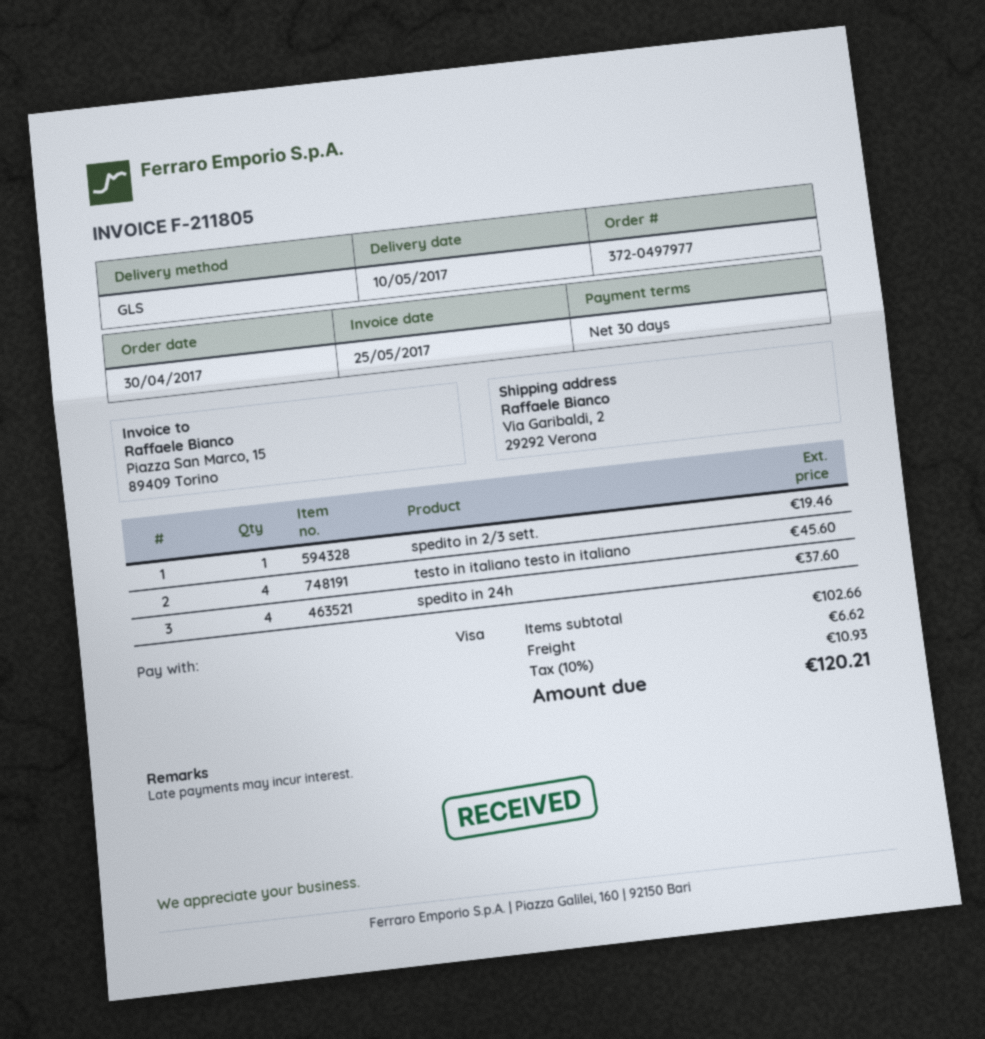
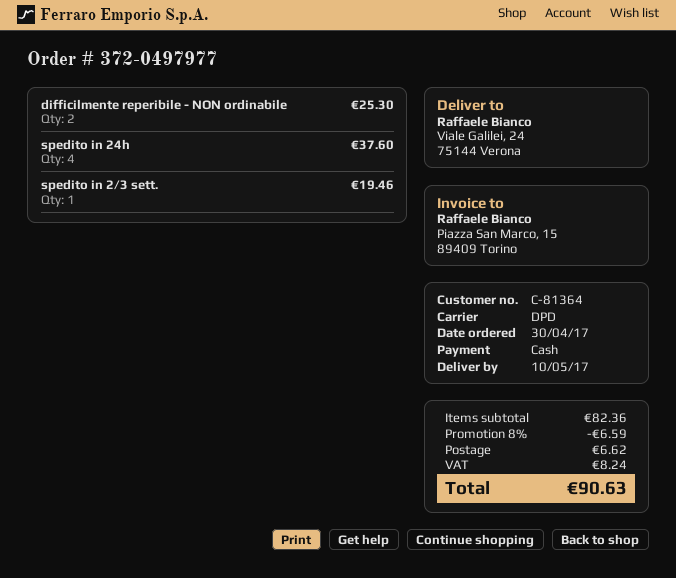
payment method: Visa -> cash
shipping method: GLS -> DPD
ship to: Via Garibaldi, 2, 29292 Verona -> Viale Galilei, 24, 75144 Verona
testo in italiano testo in italiano: 4 for 45.60 -> none
difficilmente reperibile - NON ordinabile: none -> 2 for 25.30
subtotal: 102.66 -> 82.36
discount: none -> 8% = 6.59
tax: 10.93 -> 8.24
total: 120.21 -> 90.63

